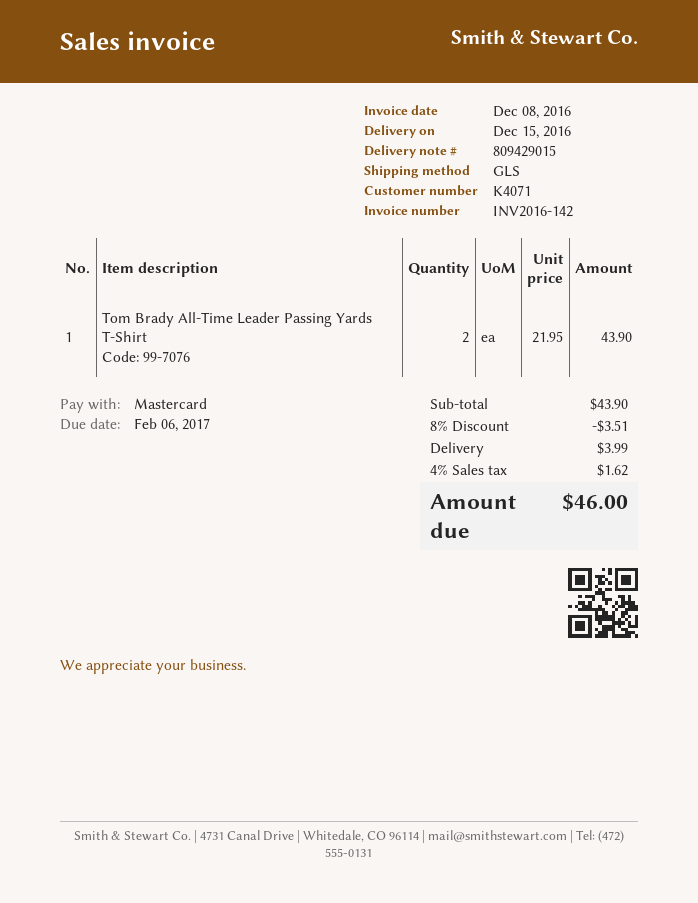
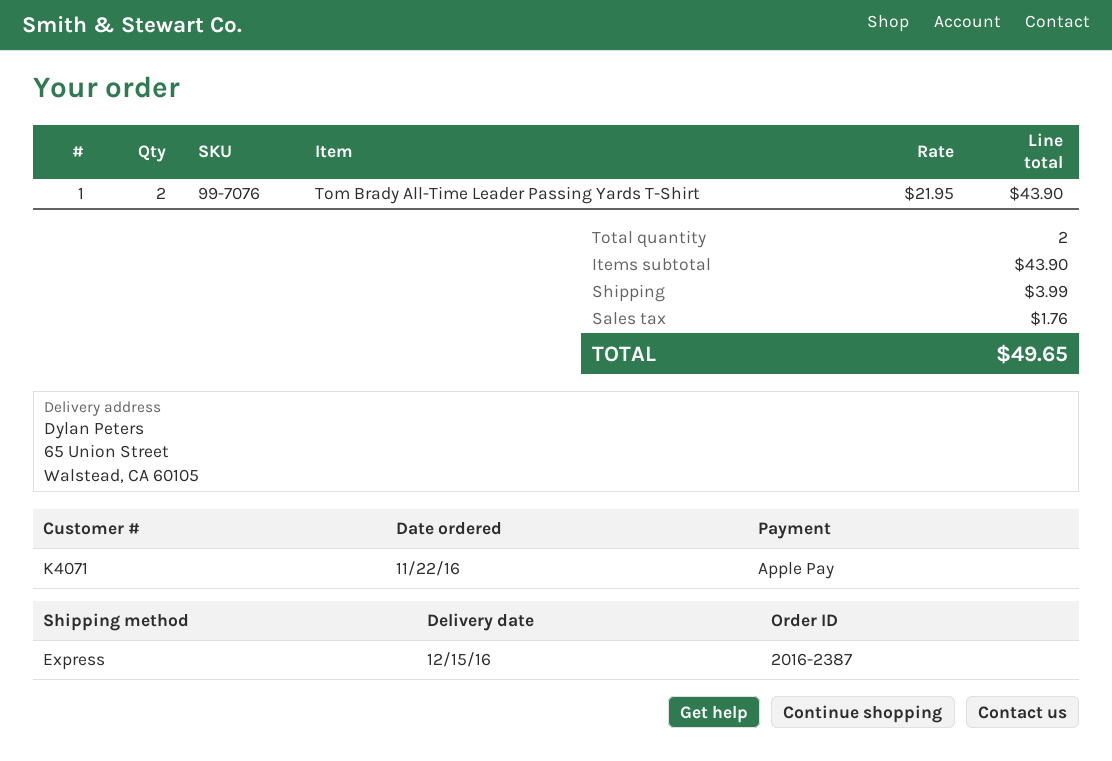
payment method: Mastercard -> Apple Pay
shipping method: GLS -> express
discount: 8% = 3.51 -> none
tax: 1.62 -> 1.76
total: 46.00 -> 49.65

